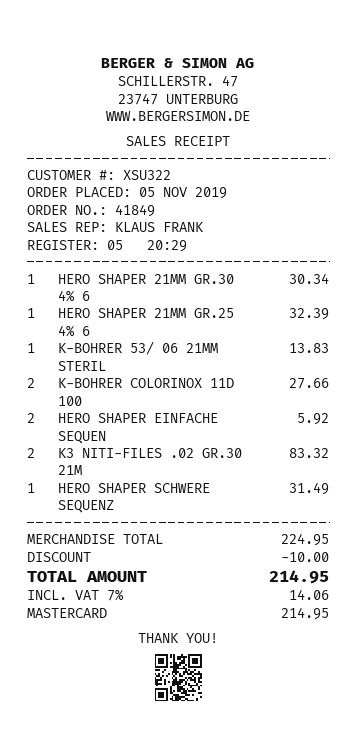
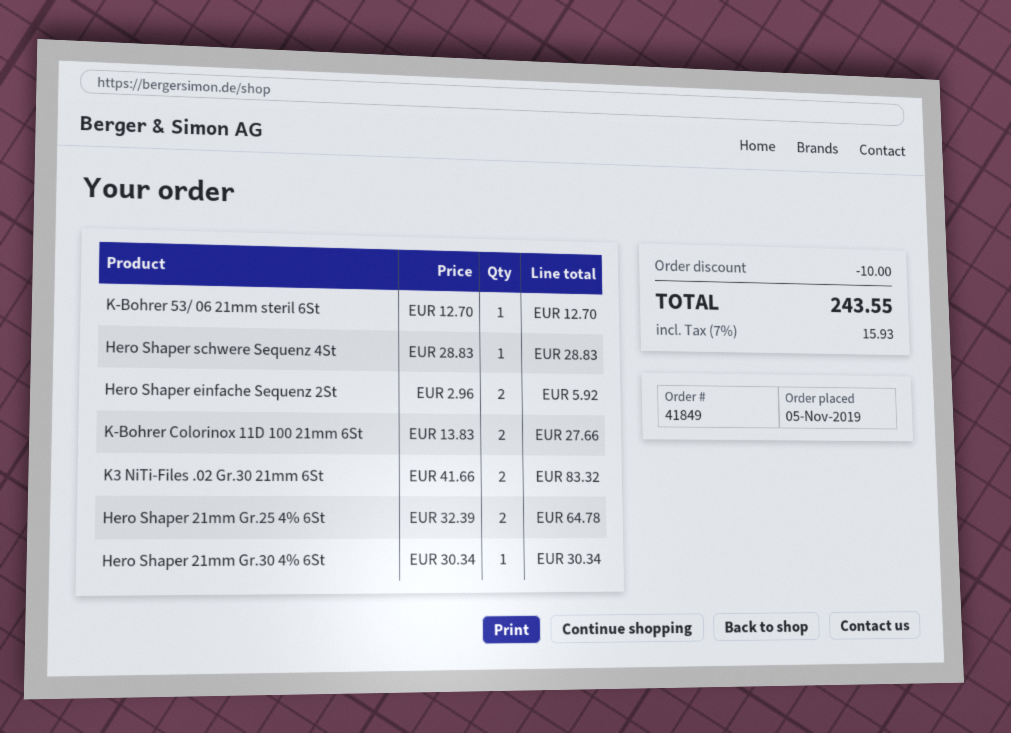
HERO SHAPER 21MM GR.25 4% 6: 1 for 32.39 -> 2 for 64.78
K-BOHRER 53/ 06 21MM STERIL: 1 for 13.83 -> 1 for 12.70
HERO SHAPER SCHWERE SEQUENZ: 1 for 31.49 -> 1 for 28.83
tax: 7% = 14.06 -> 7% = 15.93
total: 214.95 -> 243.55

